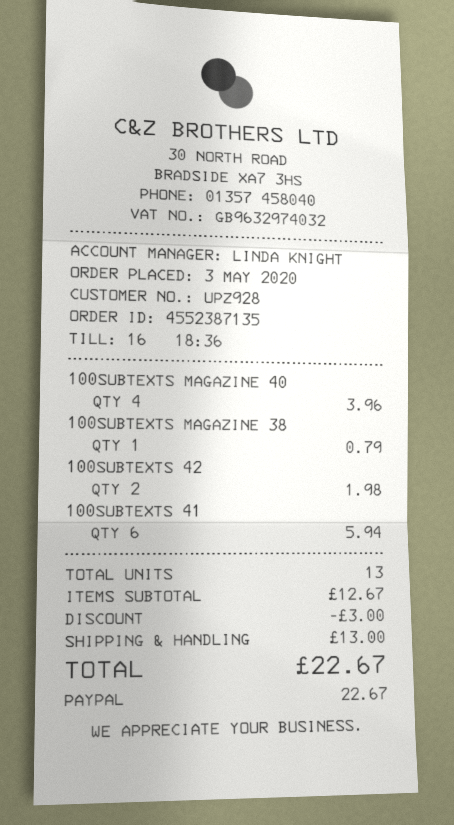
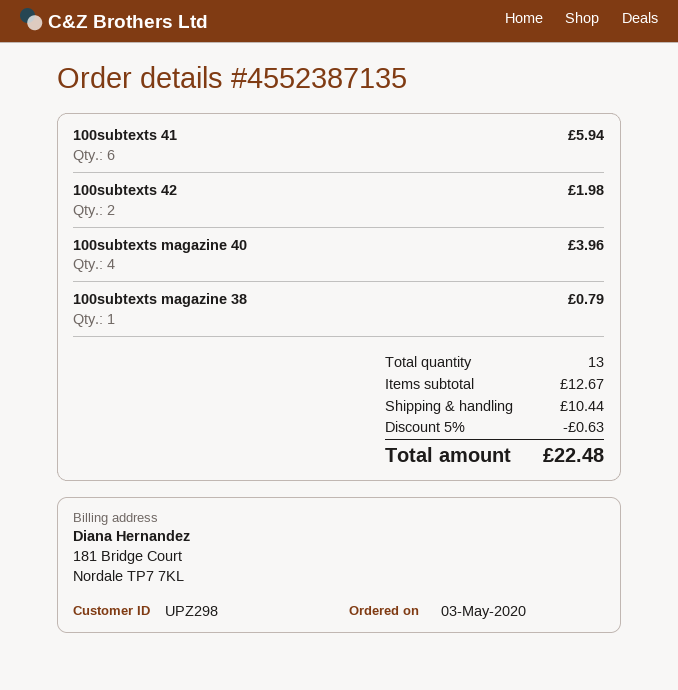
customer number: UPZ928 -> UPZ298
discount: 3.00 -> 0.63
shipping: 13.00 -> 10.44
total: 22.67 -> 22.48

